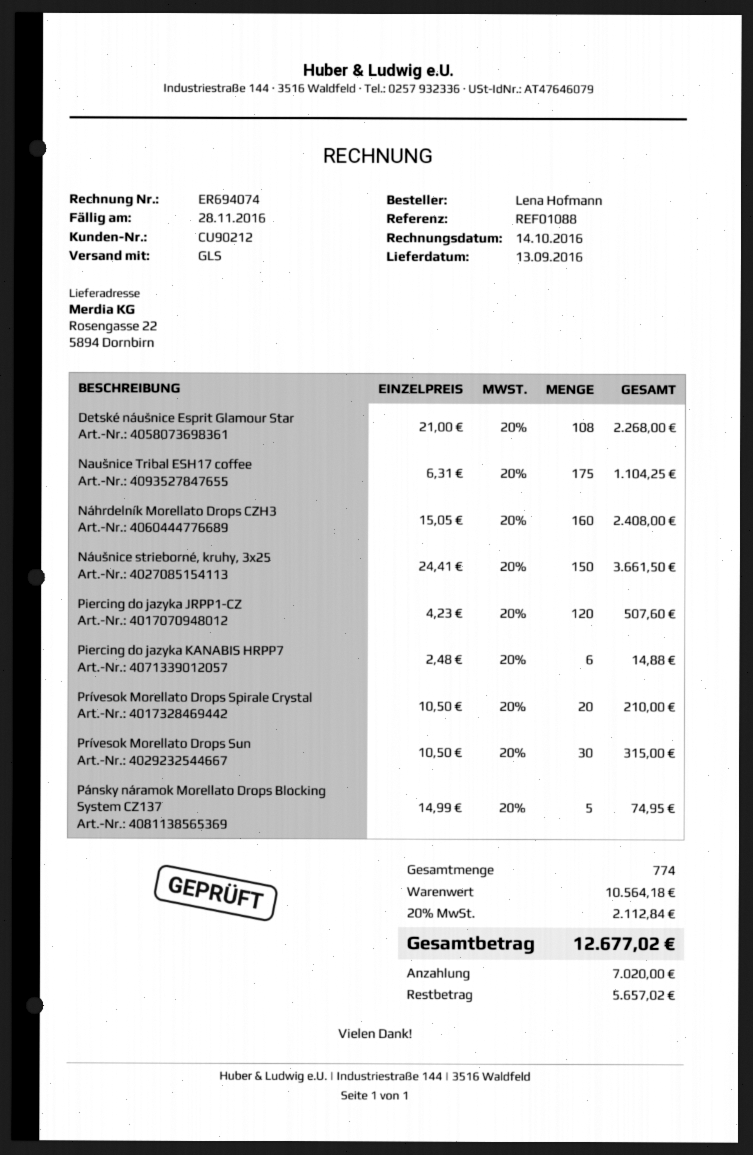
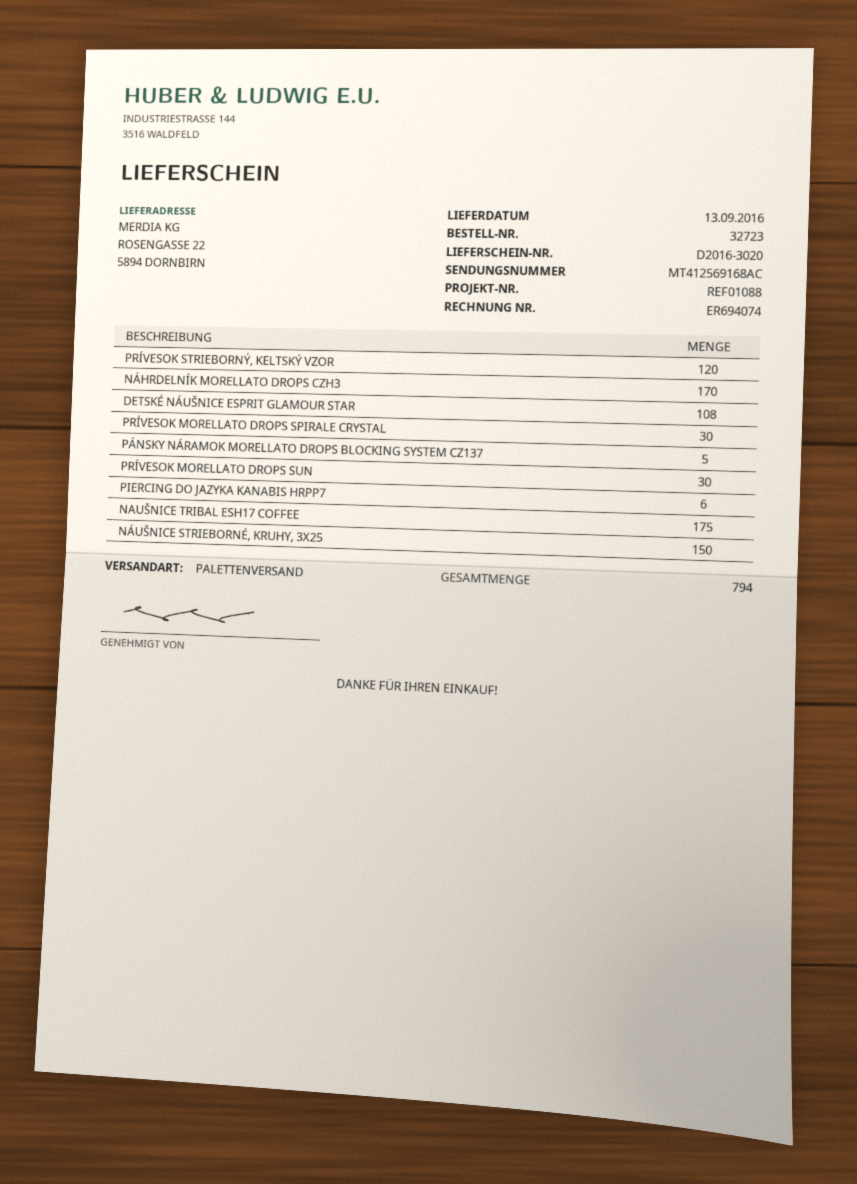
shipping method: GLS -> pallet freight
Náhrdelník Morellato Drops CZH3: 160 -> 170
Piercing do jazyka JRPP1-CZ: 120 -> none
Prívesok Morellato Drops Spirale Crystal: 20 -> 30
PRÍVESOK STRIEBORNÝ, KELTSKÝ VZOR: none -> 120
total quantity: 774 -> 794

